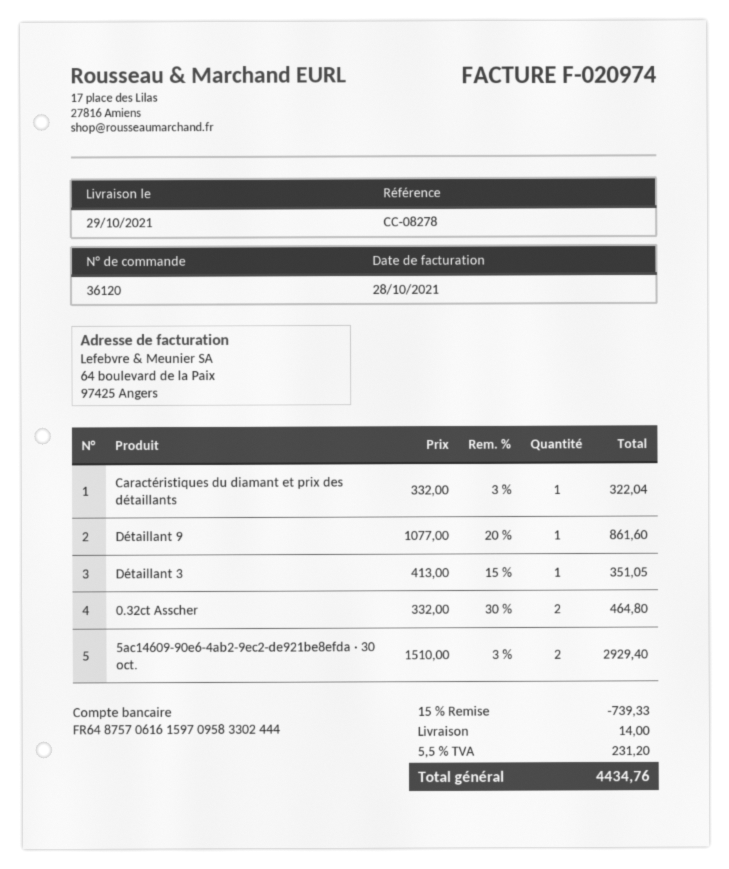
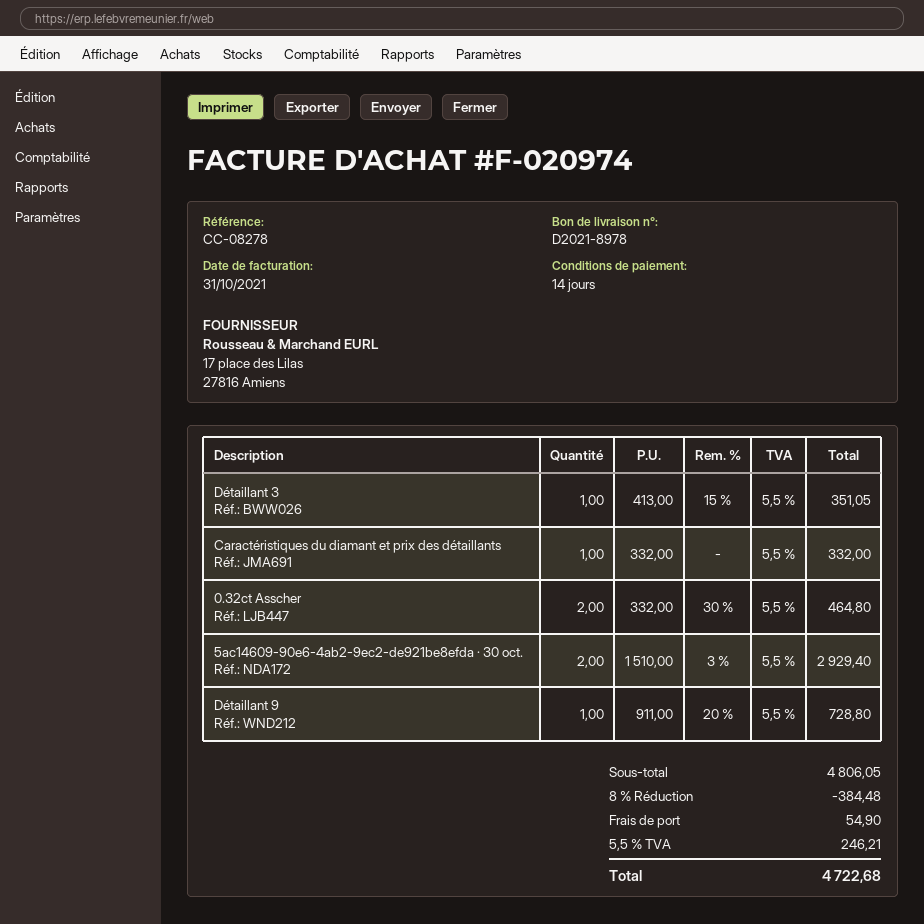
invoice date: 2021-10-28 -> 2021-10-31
Caractéristiques du diamant et prix des détaillants: 1 x 332.00 - 3% = 322.04 -> 1 x 332.00 = 332.00
Détaillant 9: 1 x 1077.00 - 20% = 861.60 -> 1 x 911.00 - 20% = 728.80
discount: 15% = 739.33 -> 8% = 384.48
shipping: 14.00 -> 54.90
tax: 5.5% = 231.20 -> 5.5% = 246.21
total: 4434.76 -> 4722.68

